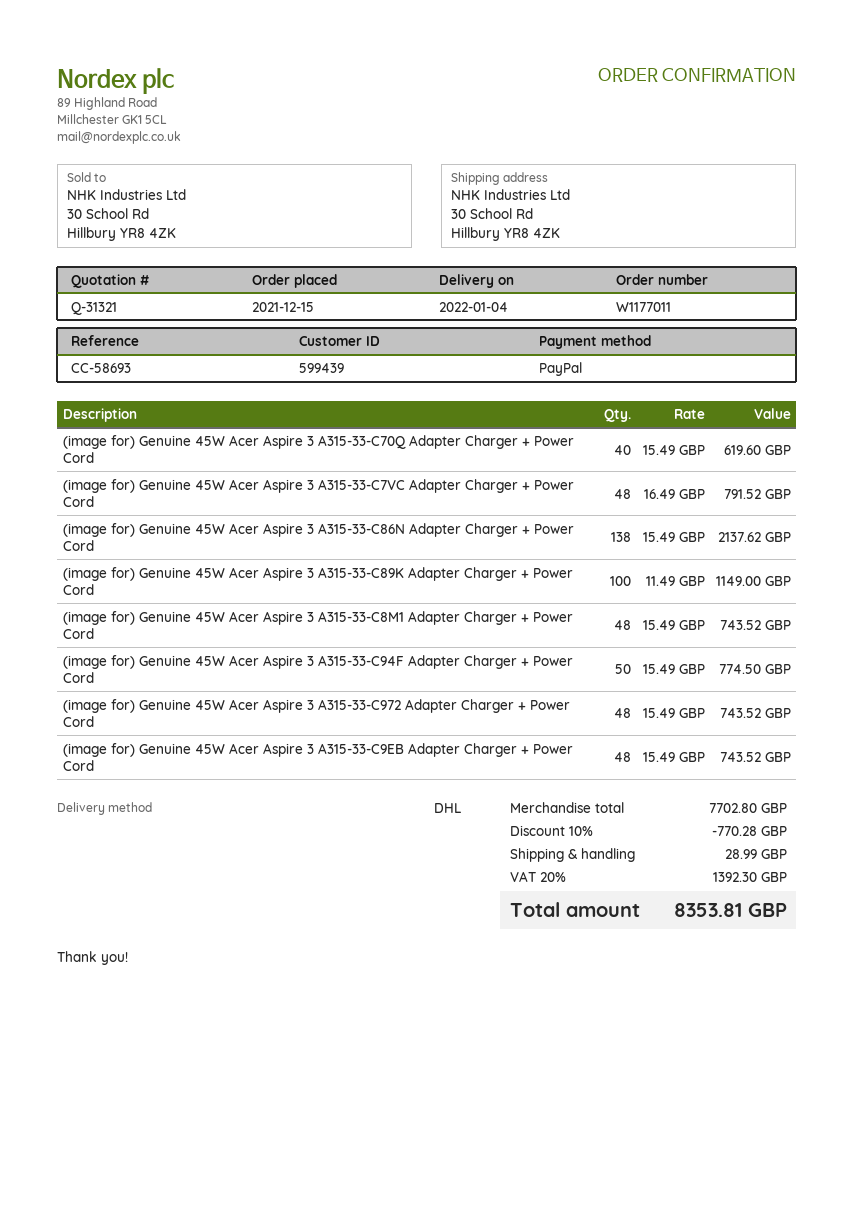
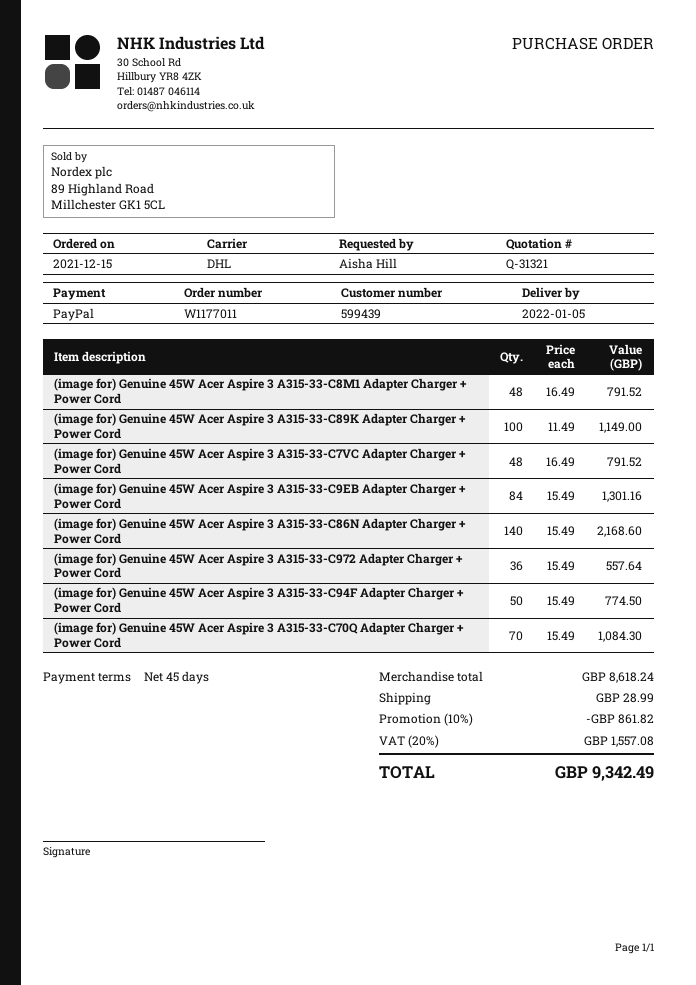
delivery date: 2022-01-04 -> 2022-01-05
(image for) Genuine 45W Acer Aspire 3 A315-33-C70Q Adapter Charger + Power Cord: 40 x 15.49 = 619.60 -> 70 x 15.49 = 1084.30
(image for) Genuine 45W Acer Aspire 3 A315-33-C86N Adapter Charger + Power Cord: 138 x 15.49 = 2137.62 -> 140 x 15.49 = 2168.60
(image for) Genuine 45W Acer Aspire 3 A315-33-C8M1 Adapter Charger + Power Cord: 48 x 15.49 = 743.52 -> 48 x 16.49 = 791.52
(image for) Genuine 45W Acer Aspire 3 A315-33-C972 Adapter Charger + Power Cord: 48 x 15.49 = 743.52 -> 36 x 15.49 = 557.64
(image for) Genuine 45W Acer Aspire 3 A315-33-C9EB Adapter Charger + Power Cord: 48 x 15.49 = 743.52 -> 84 x 15.49 = 1301.16
subtotal: 7702.80 -> 8618.24
discount: 10% = 770.28 -> 10% = 861.82
tax: 20% = 1392.30 -> 20% = 1557.08
total: 8353.81 -> 9342.49

